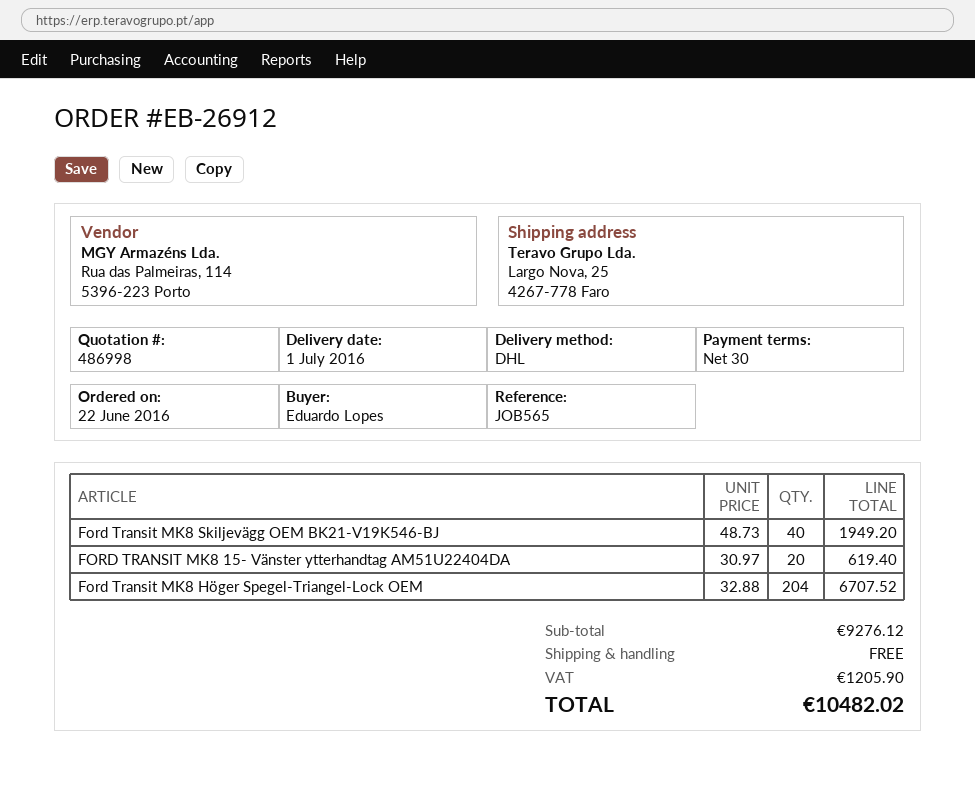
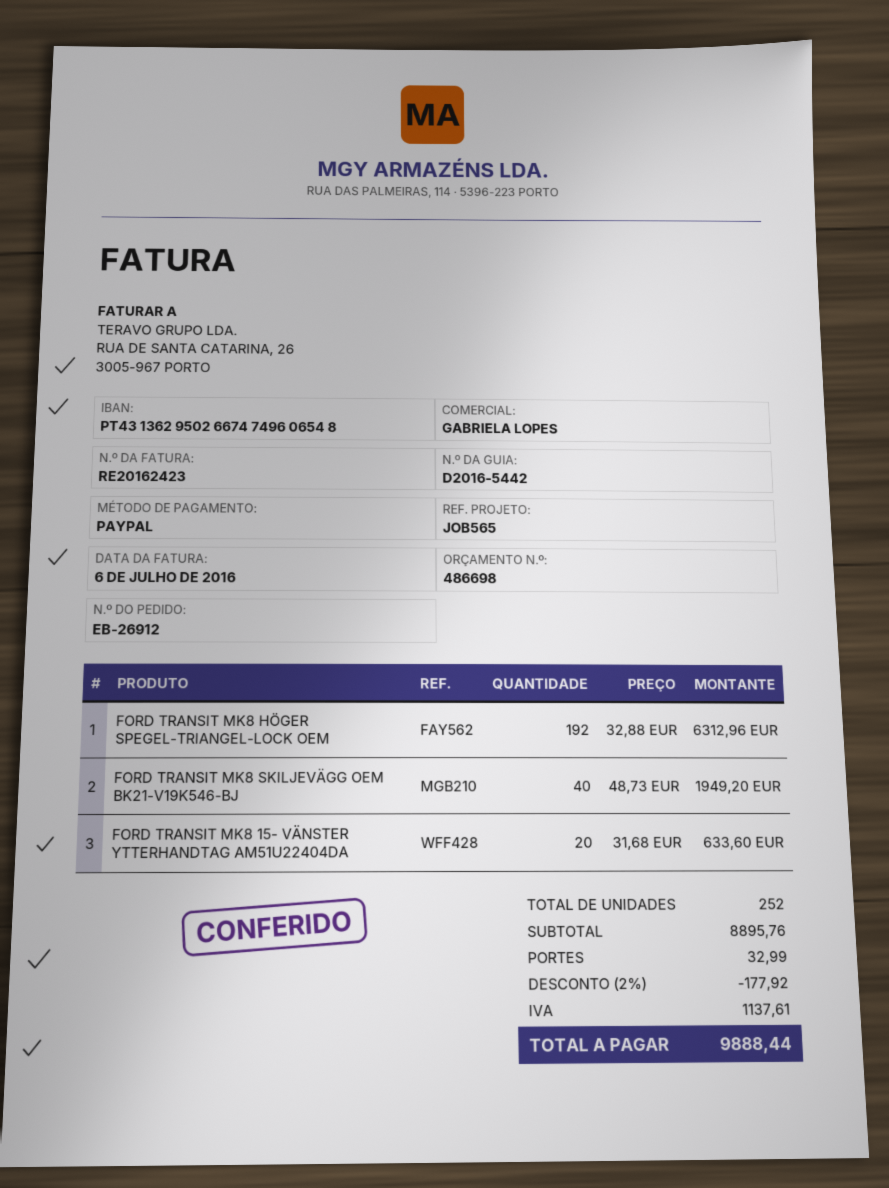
quote number: 486998 -> 486698
FORD TRANSIT MK8 15- Vänster ytterhandtag AM51U22404DA: 20 x 30.97 = 619.40 -> 20 x 31.68 = 633.60
Ford Transit MK8 Höger Spegel-Triangel-Lock OEM: 204 x 32.88 = 6707.52 -> 192 x 32.88 = 6312.96
subtotal: 9276.12 -> 8895.76
discount: none -> 2% = 177.92
shipping: 0.00 -> 32.99
tax: 1205.90 -> 1137.61
total: 10482.02 -> 9888.44

